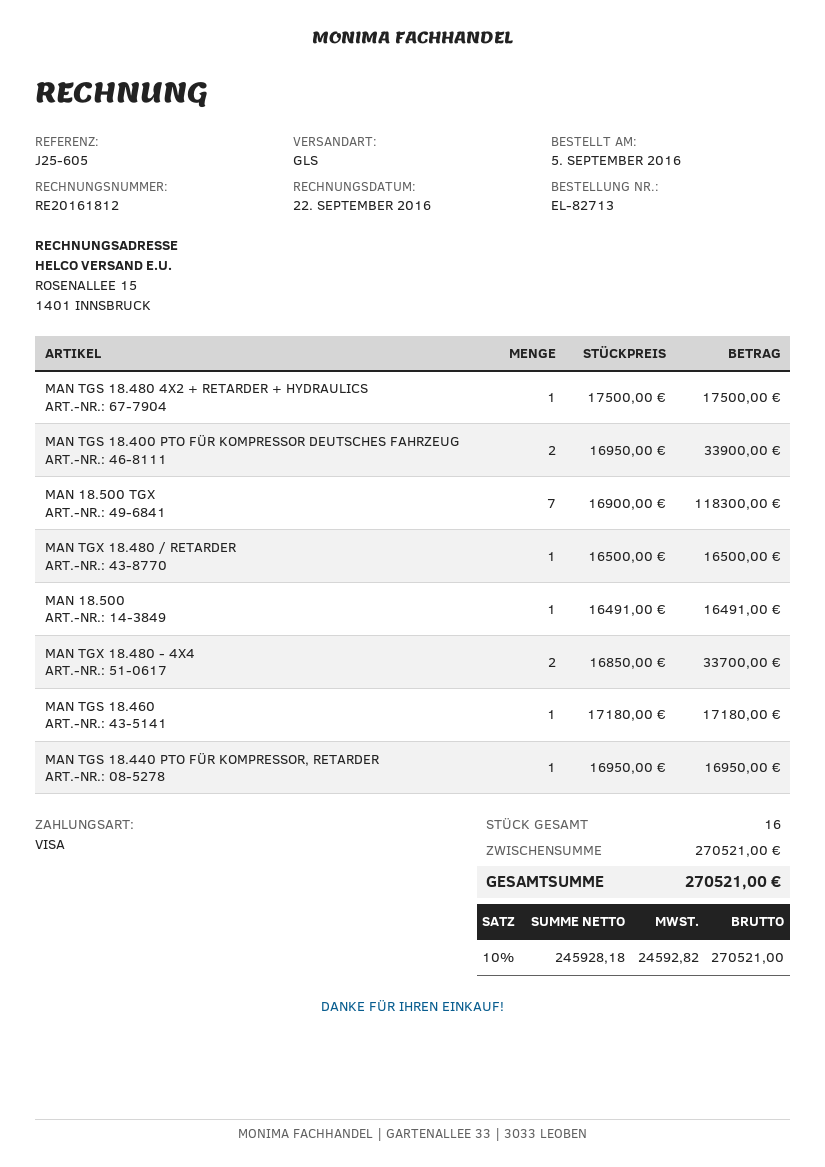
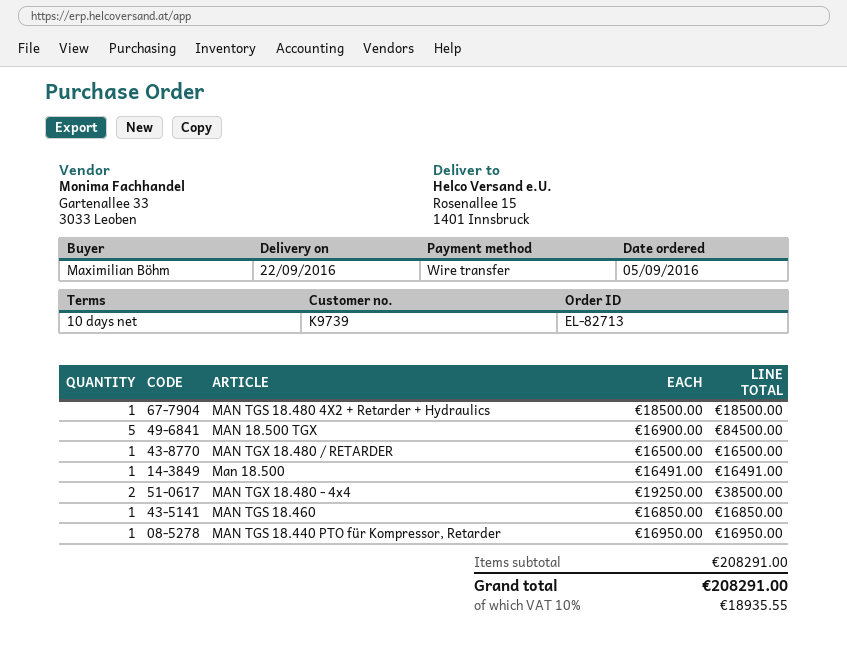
payment method: Visa -> bank transfer
MAN TGS 18.480 4X2 + RETARDER + HYDRAULICS: 1 x 17500.00 = 17500.00 -> 1 x 18500.00 = 18500.00
MAN TGS 18.400 PTO FÜR KOMPRESSOR DEUTSCHES FAHRZEUG: 2 x 16950.00 = 33900.00 -> none
MAN 18.500 TGX: 7 x 16900.00 = 118300.00 -> 5 x 16900.00 = 84500.00
MAN TGX 18.480 - 4X4: 2 x 16850.00 = 33700.00 -> 2 x 19250.00 = 38500.00
MAN TGS 18.460: 1 x 17180.00 = 17180.00 -> 1 x 16850.00 = 16850.00
subtotal: 270521.00 -> 208291.00
tax: 10% = 24592.82 -> 10% = 18935.55
total: 270521.00 -> 208291.00

